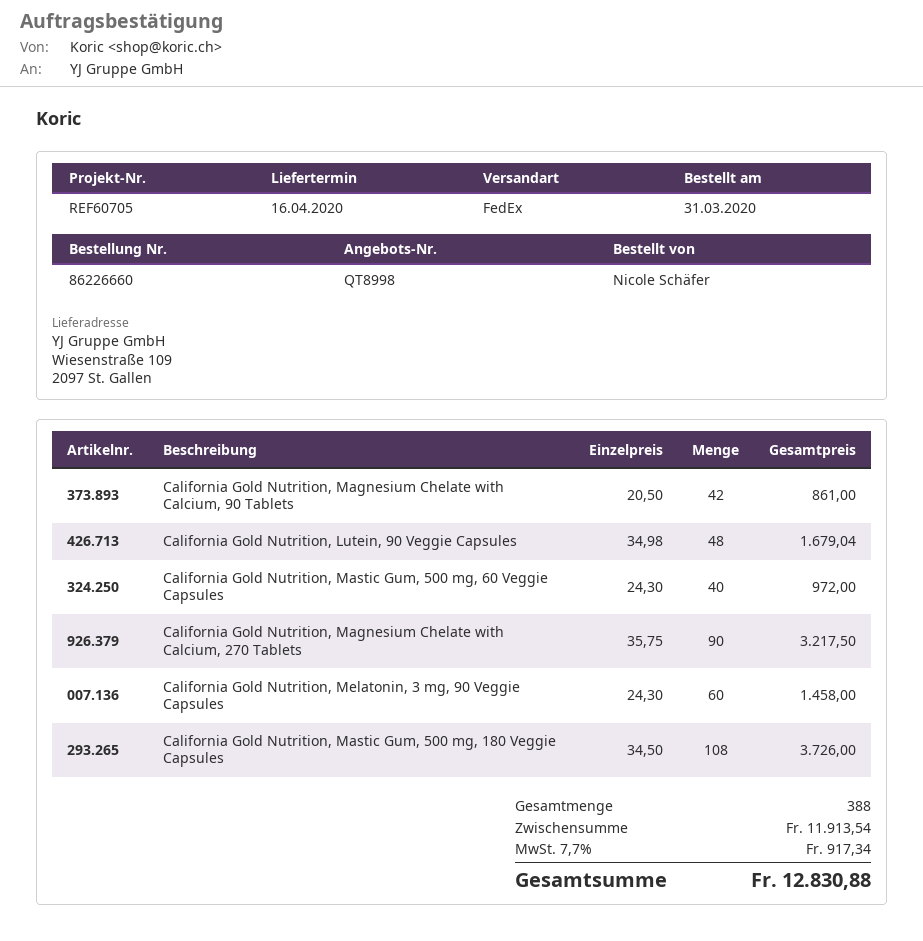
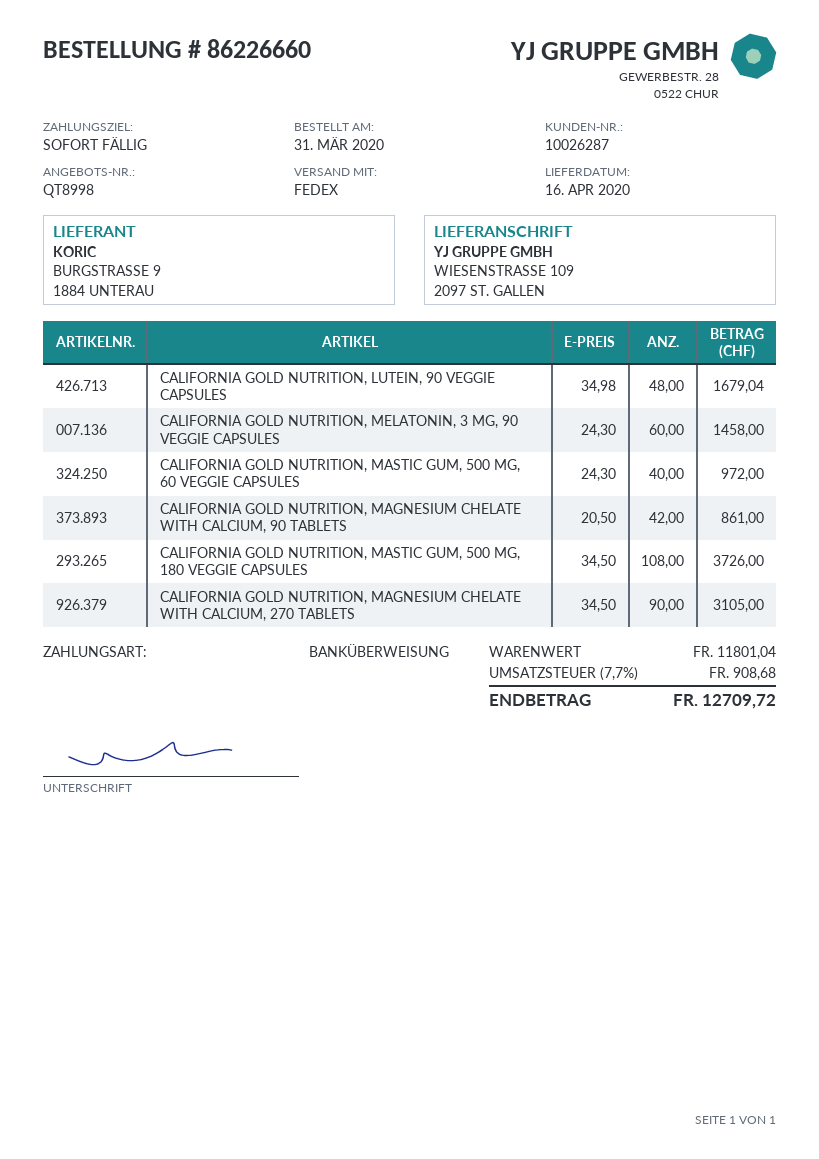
California Gold Nutrition, Magnesium Chelate with Calcium, 270 Tablets: 90 x 35.75 = 3217.50 -> 90 x 34.50 = 3105.00
subtotal: 11913.54 -> 11801.04
tax: 7.7% = 917.34 -> 7.7% = 908.68
total: 12830.88 -> 12709.72

